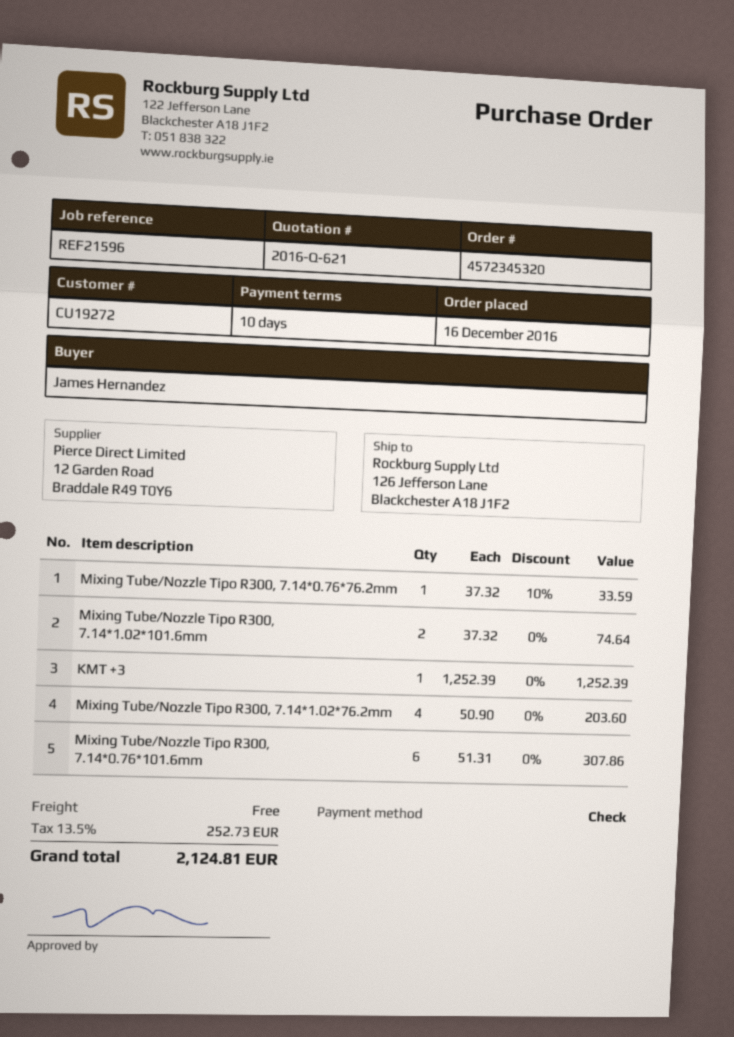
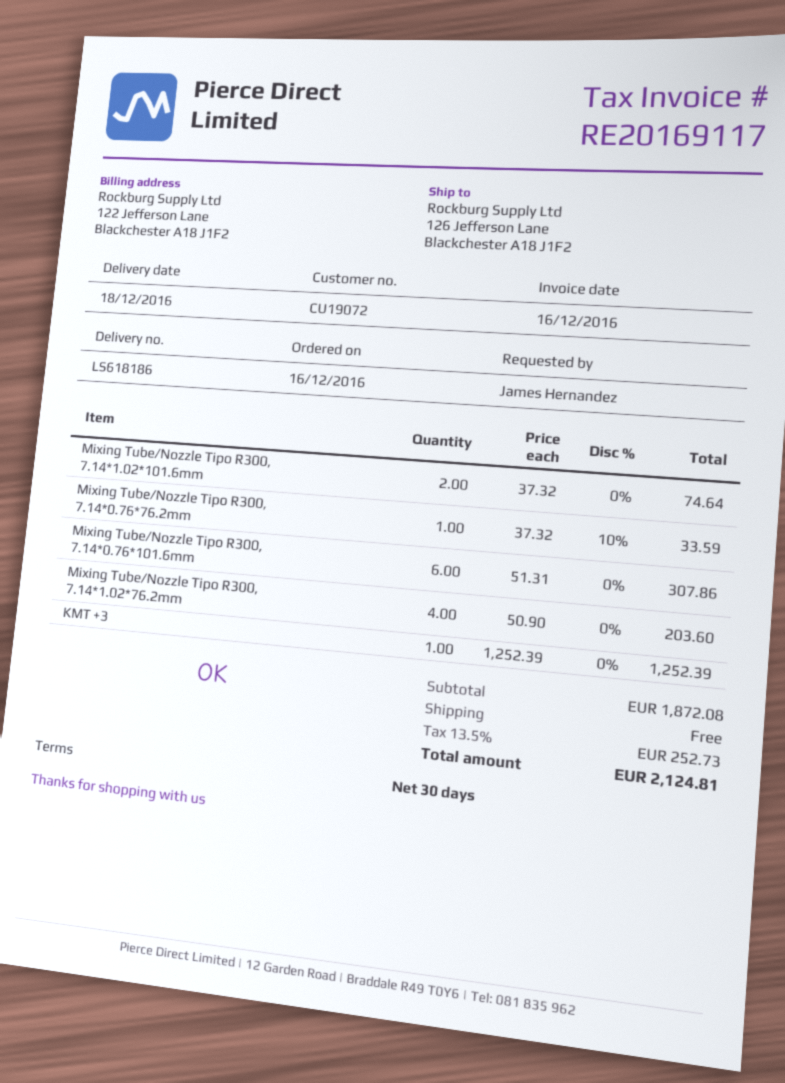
payment terms: 10 days -> 30 days
customer number: CU19272 -> CU19072

